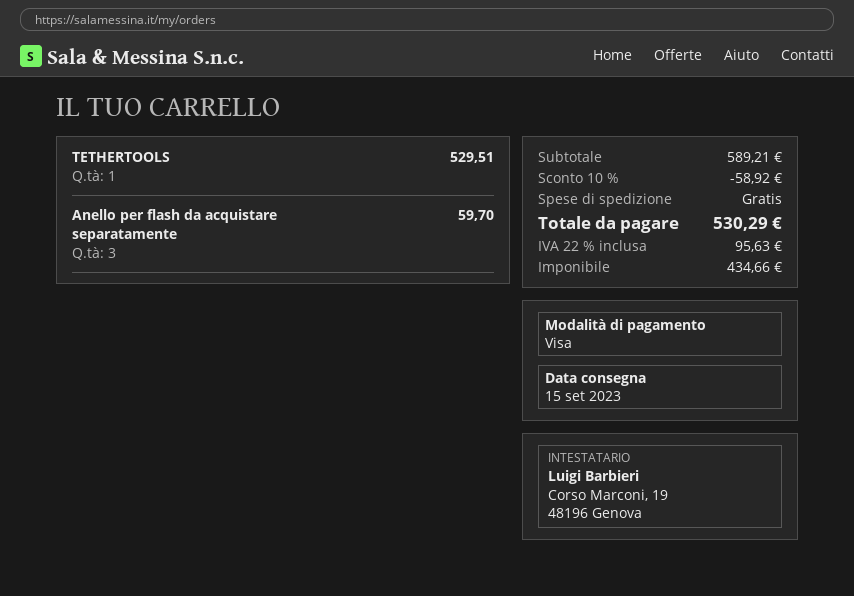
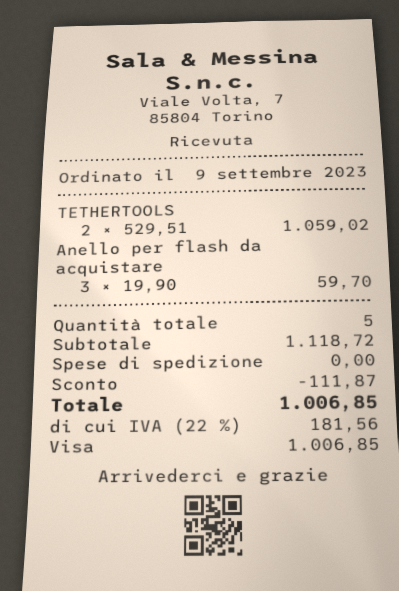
TETHERTOOLS: 1 for 529.51 -> 2 for 1059.02
subtotal: 589.21 -> 1118.72
discount: 58.92 -> 111.87
tax: 22% = 95.63 -> 22% = 181.56
total: 530.29 -> 1006.85

